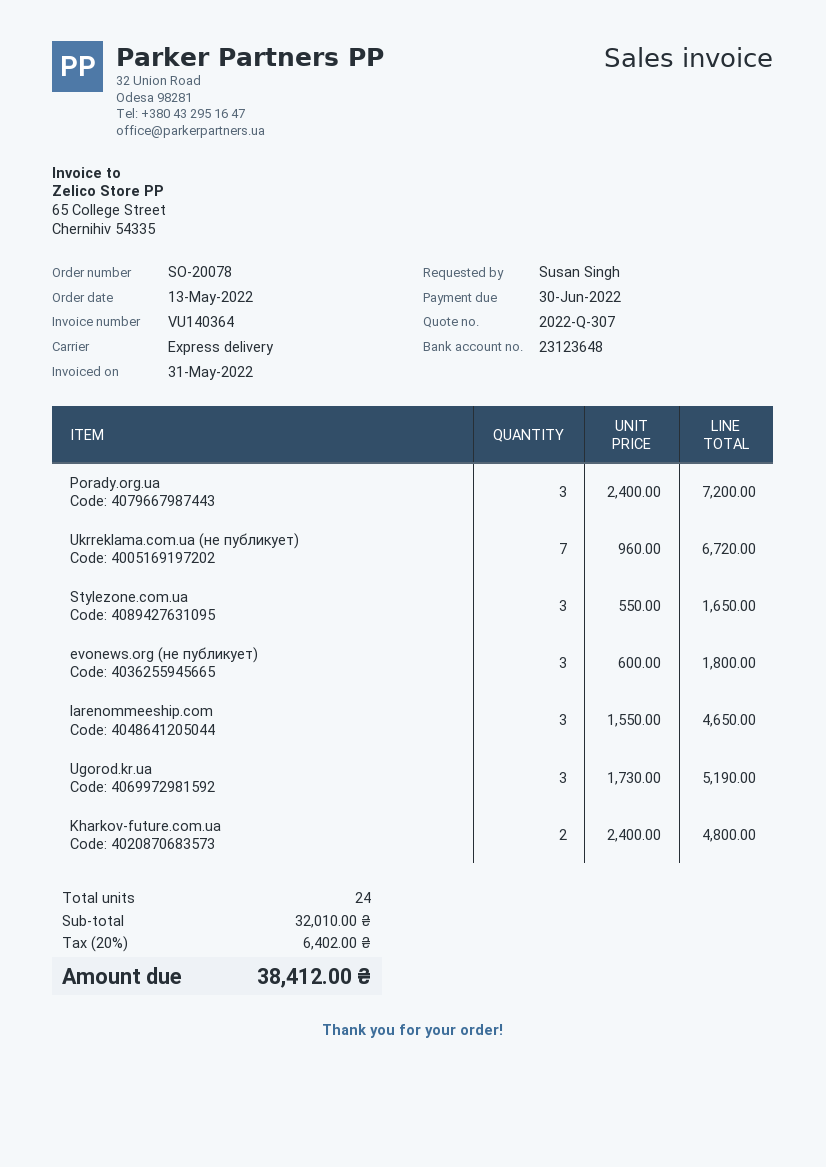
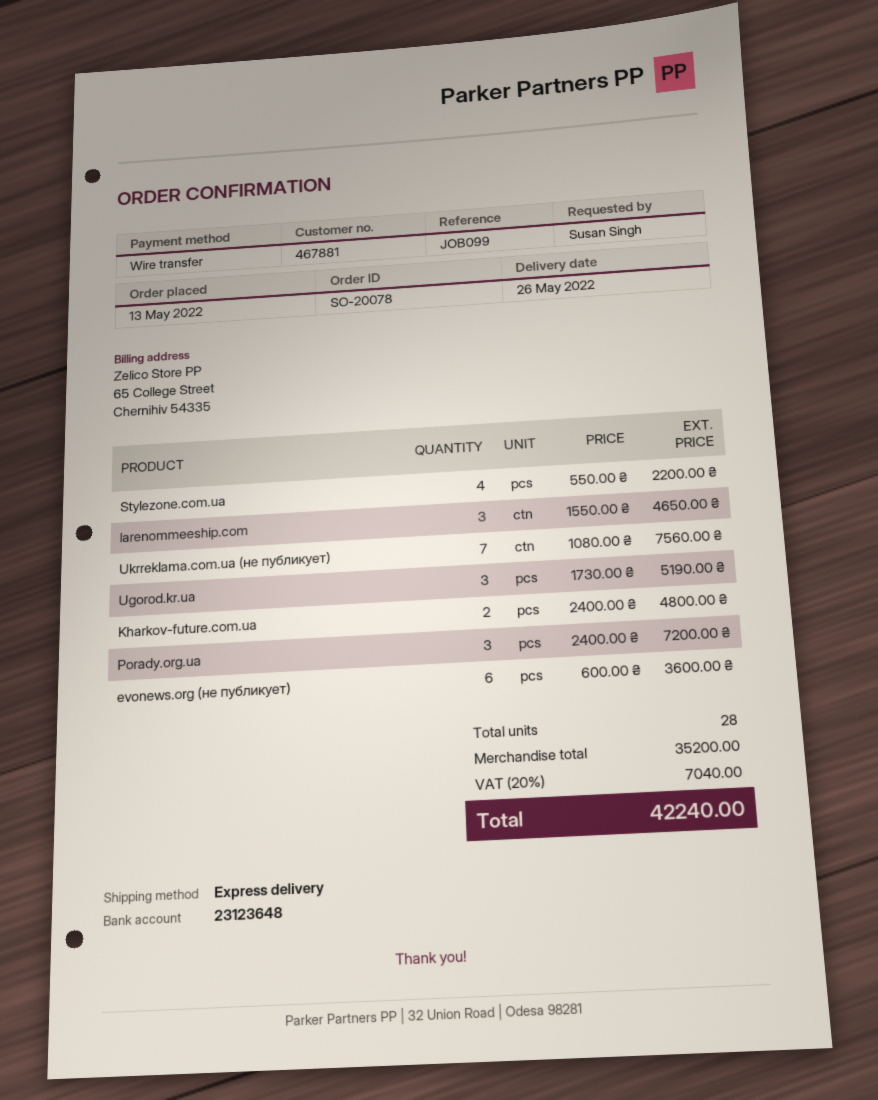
Ukrreklama.com.ua (не публикует): 7 x 960.00 = 6720.00 -> 7 x 1080.00 = 7560.00
Stylezone.com.ua: 3 x 550.00 = 1650.00 -> 4 x 550.00 = 2200.00
evonews.org (не публикует): 3 x 600.00 = 1800.00 -> 6 x 600.00 = 3600.00
total quantity: 24 -> 28
subtotal: 32010.00 -> 35200.00
tax: 20% = 6402.00 -> 20% = 7040.00
total: 38412.00 -> 42240.00

